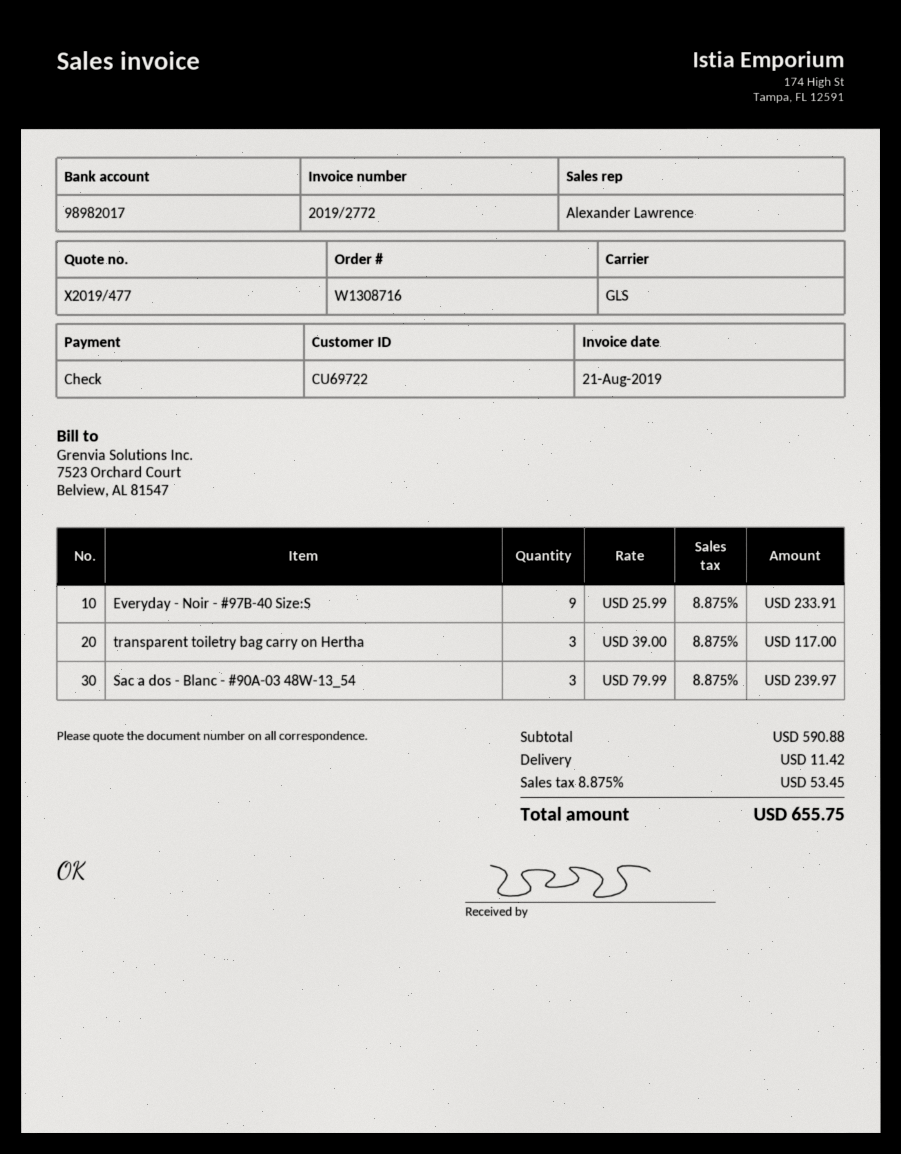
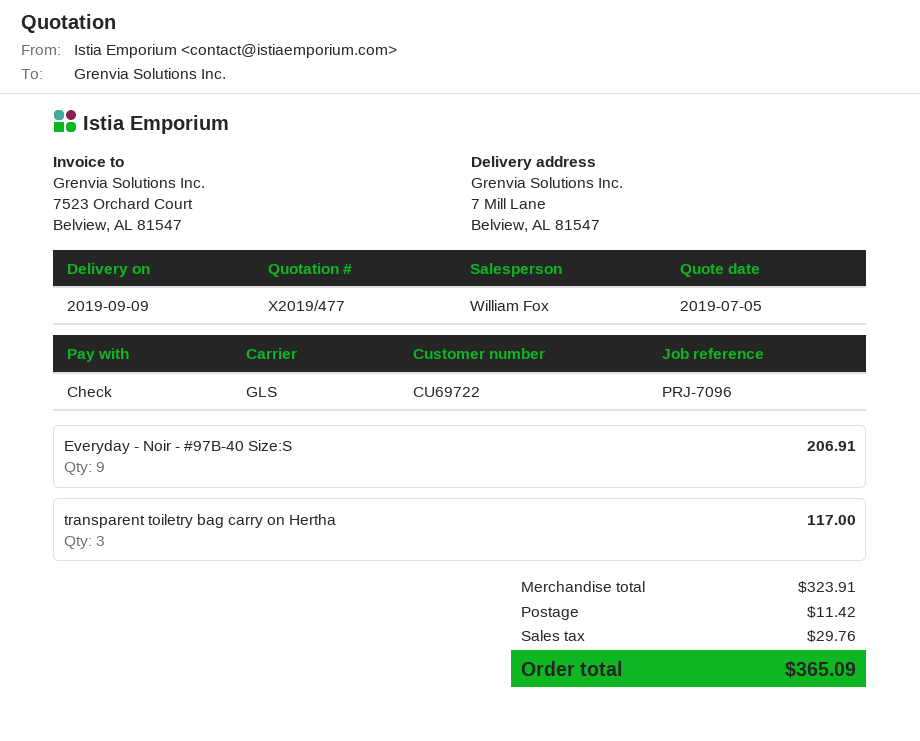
sales rep: Alexander Lawrence -> William Fox
Everyday - Noir - #97B-40 Size:S: 9 for 233.91 -> 9 for 206.91
Sac a dos - Blanc - #90A-03 48W-13_54: 3 for 239.97 -> none
subtotal: 590.88 -> 323.91
tax: 53.45 -> 29.76
total: 655.75 -> 365.09

